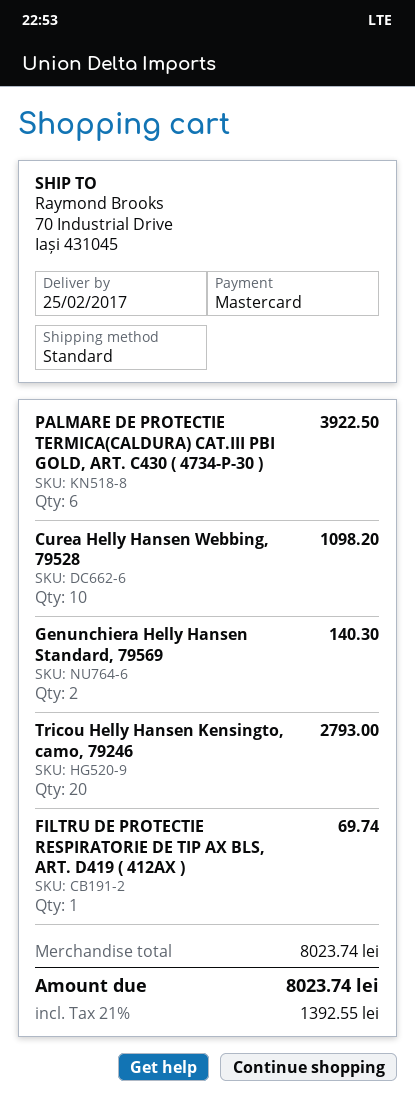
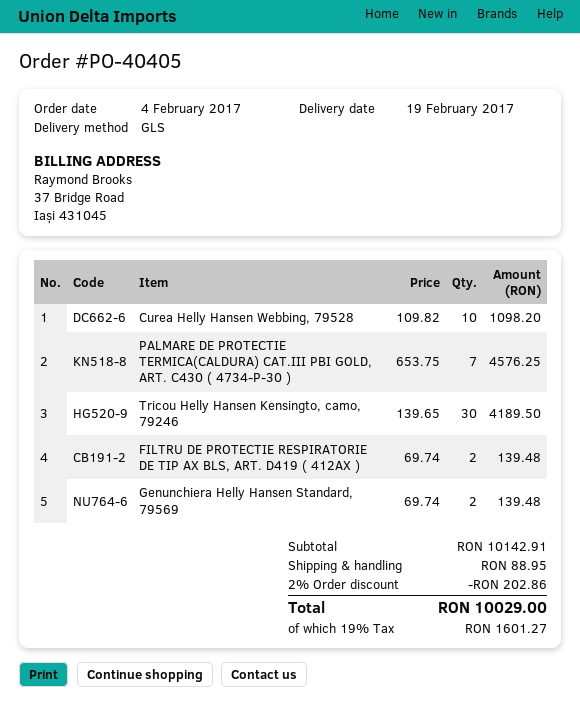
delivery date: 2017-02-25 -> 2017-02-19
shipping method: standard -> GLS
PALMARE DE PROTECTIE TERMICA(CALDURA) CAT.III PBI GOLD, ART. C430 ( 4734-P-30 ): 6 for 3922.50 -> 7 for 4576.25
Genunchiera Helly Hansen Standard, 79569: 2 for 140.30 -> 2 for 139.48
Tricou Helly Hansen Kensingto, camo, 79246: 20 for 2793.00 -> 30 for 4189.50
FILTRU DE PROTECTIE RESPIRATORIE DE TIP AX BLS, ART. D419 ( 412AX ): 1 for 69.74 -> 2 for 139.48
subtotal: 8023.74 -> 10142.91
discount: none -> 2% = 202.86
shipping: none -> 88.95
tax: 21% = 1392.55 -> 19% = 1601.27
total: 8023.74 -> 10029.00

